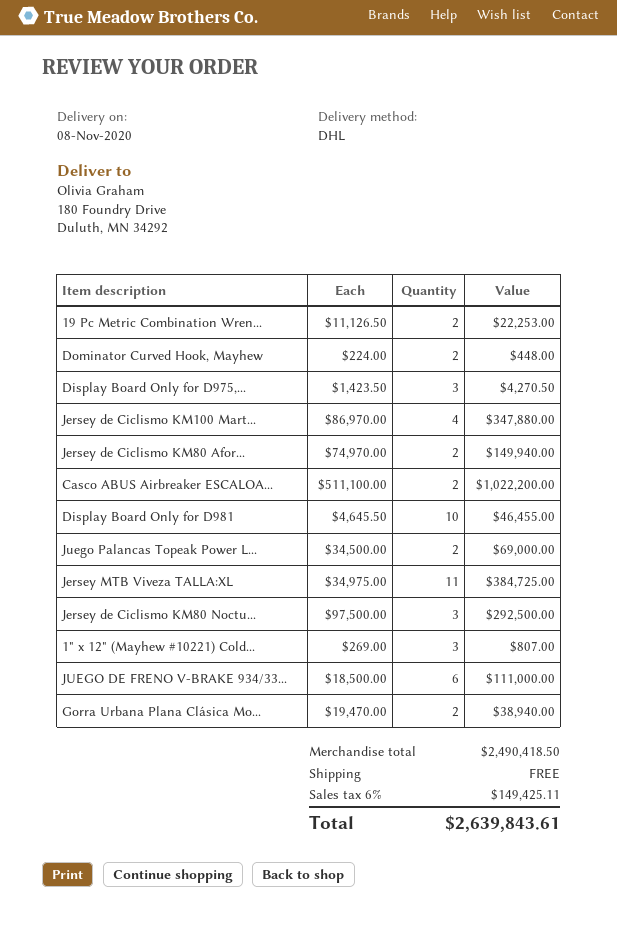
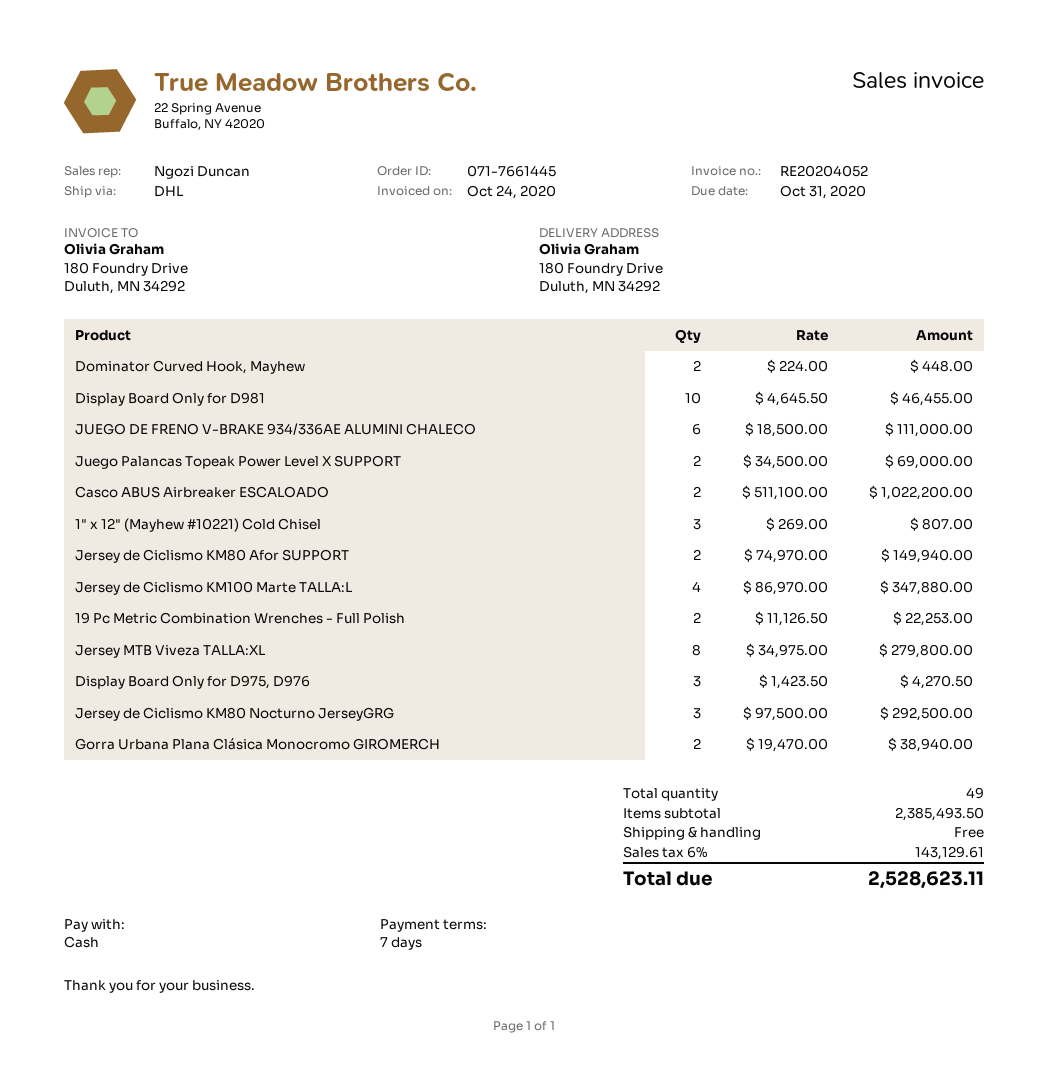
Jersey MTB Viveza TALLA:XL: 11 x 34975.00 = 384725.00 -> 8 x 34975.00 = 279800.00
subtotal: 2490418.50 -> 2385493.50
tax: 6% = 149425.11 -> 6% = 143129.61
total: 2639843.61 -> 2528623.11

